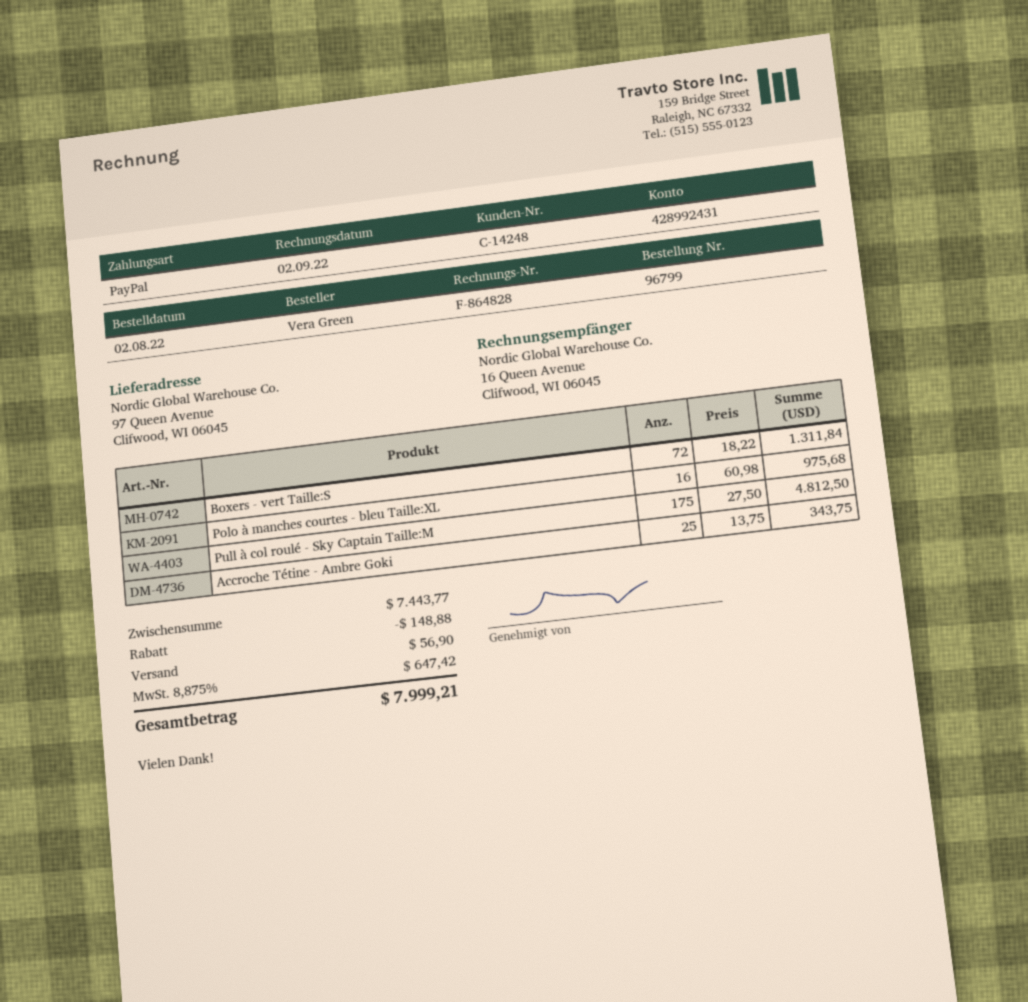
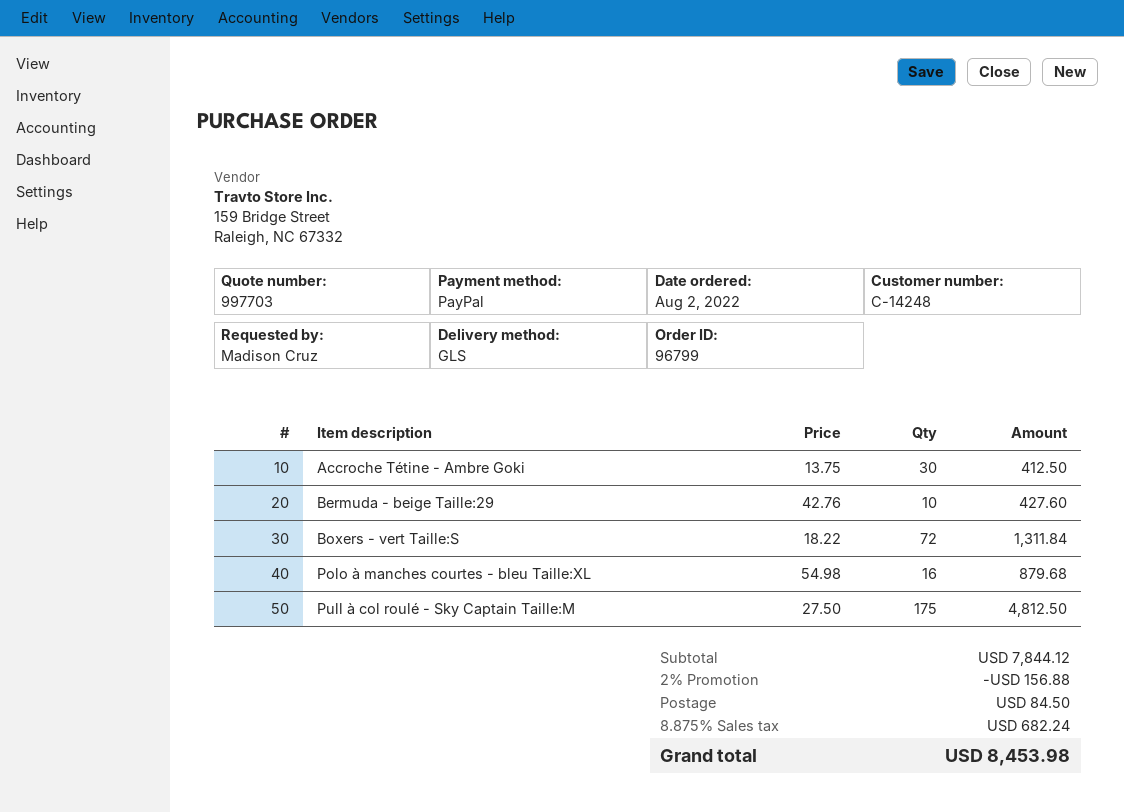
ordered by: Vera Green -> Madison Cruz
Polo à manches courtes - bleu Taille:XL: 16 x 60.98 = 975.68 -> 16 x 54.98 = 879.68
Accroche Tétine - Ambre Goki: 25 x 13.75 = 343.75 -> 30 x 13.75 = 412.50
Bermuda - beige Taille:29: none -> 10 x 42.76 = 427.60
subtotal: 7443.77 -> 7844.12
discount: 148.88 -> 156.88
shipping: 56.90 -> 84.50
tax: 8.875% = 647.42 -> 8.875% = 682.24
total: 7999.21 -> 8453.98

